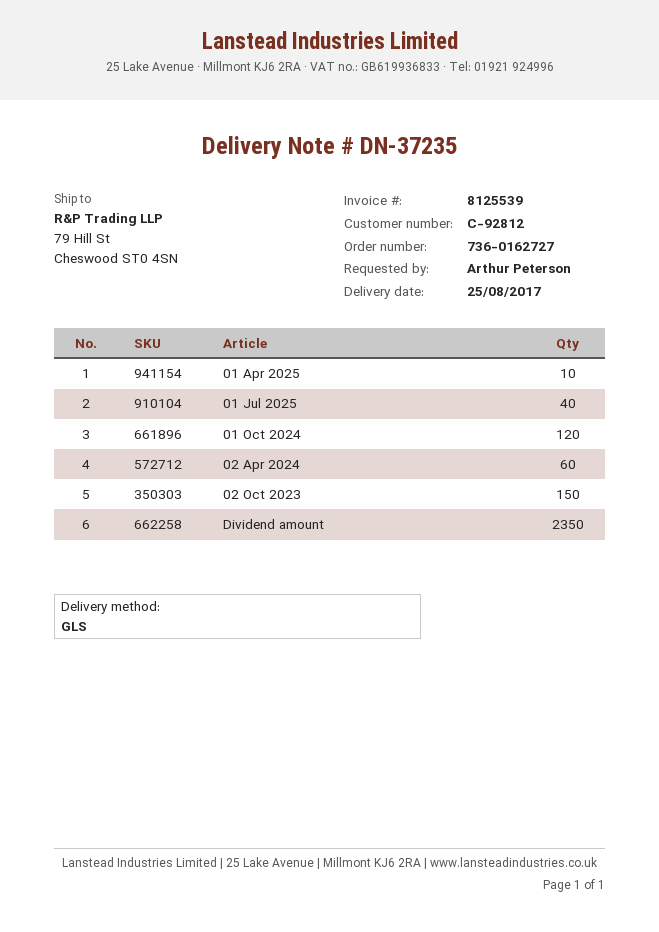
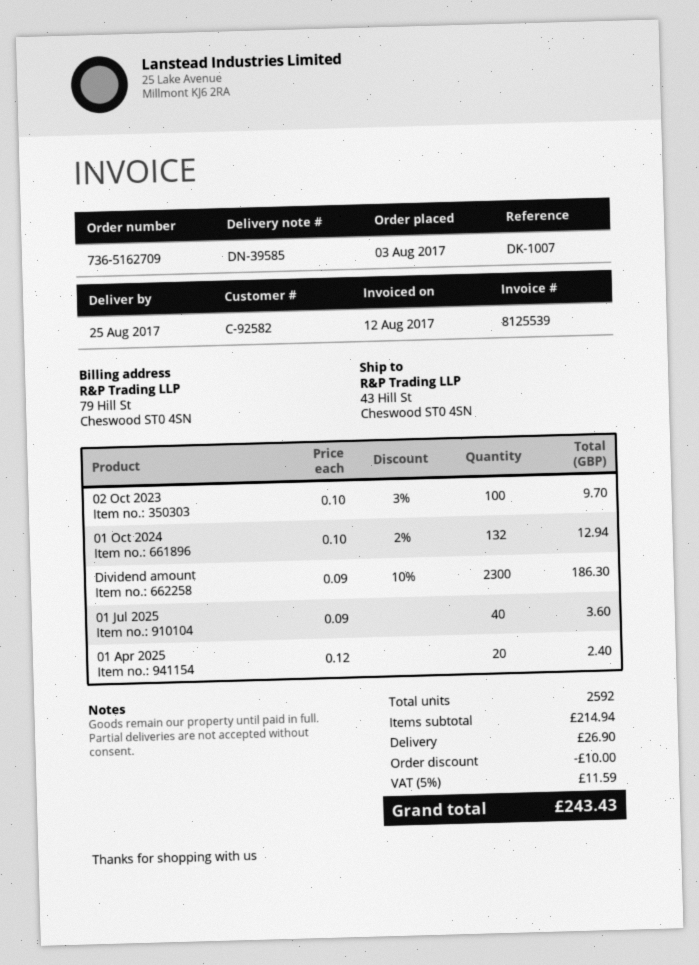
order number: 736-0162727 -> 736-5162709
delivery note number: DN-37235 -> DN-39585
customer number: C-92812 -> C-92582
ship to: 79 Hill St, Cheswood ST0 4SN -> 43 Hill St, Cheswood ST0 4SN
01 Apr 2025: 10 -> 20
01 Oct 2024: 120 -> 132
02 Apr 2024: 60 -> none
02 Oct 2023: 150 -> 100
Dividend amount: 2350 -> 2300

